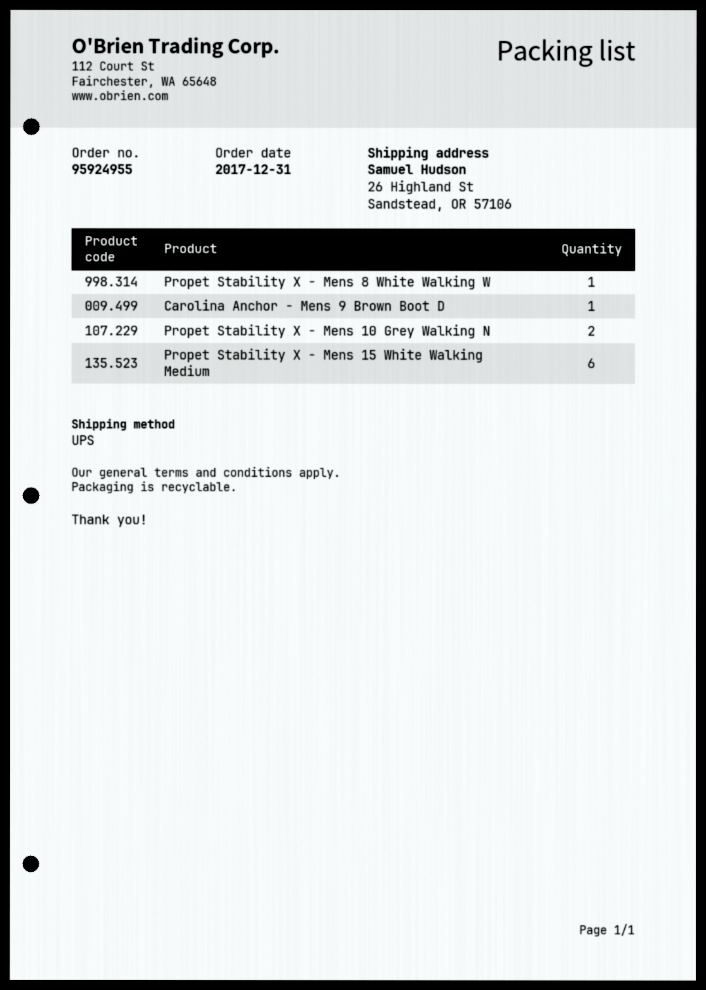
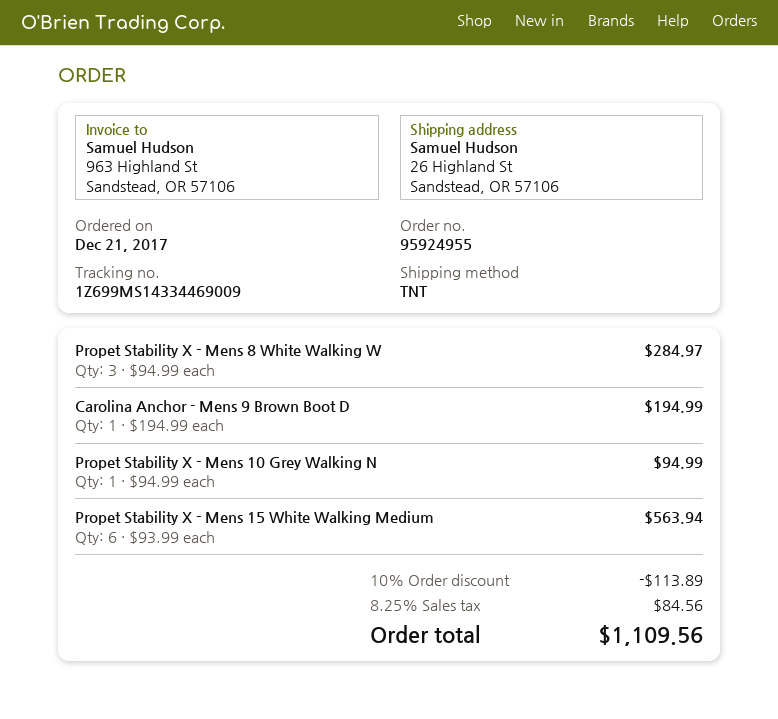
order date: 2017-12-31 -> 2017-12-21
shipping method: UPS -> TNT
Propet Stability X - Mens 8 White Walking W: 1 -> 3
Propet Stability X - Mens 10 Grey Walking N: 2 -> 1

